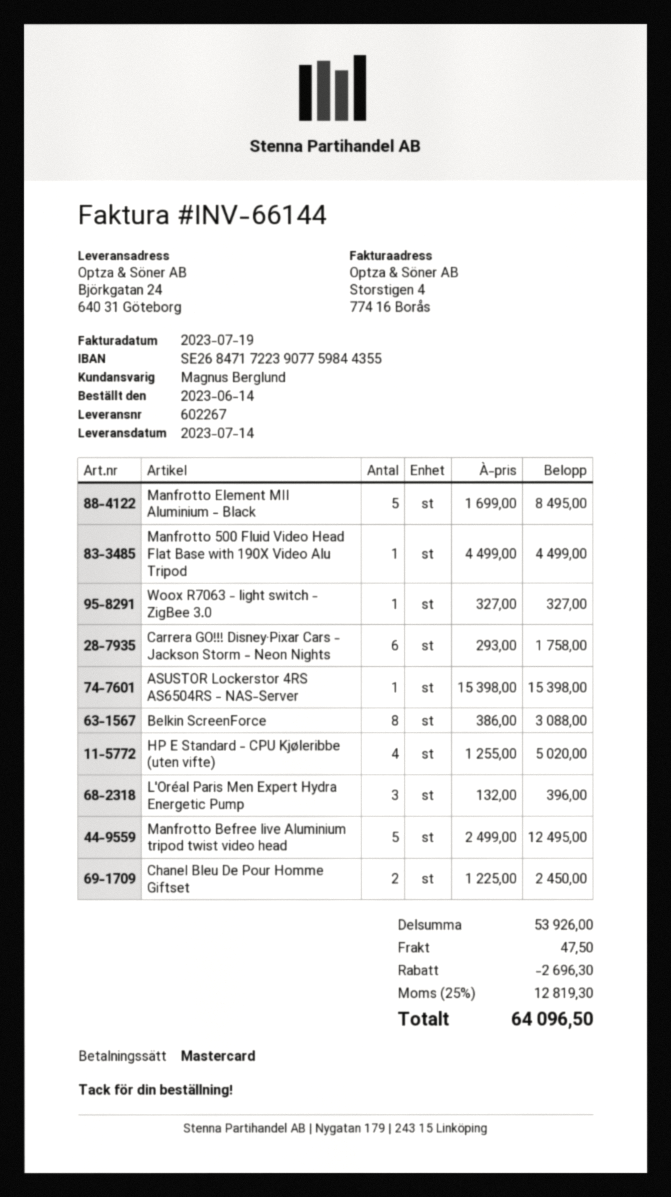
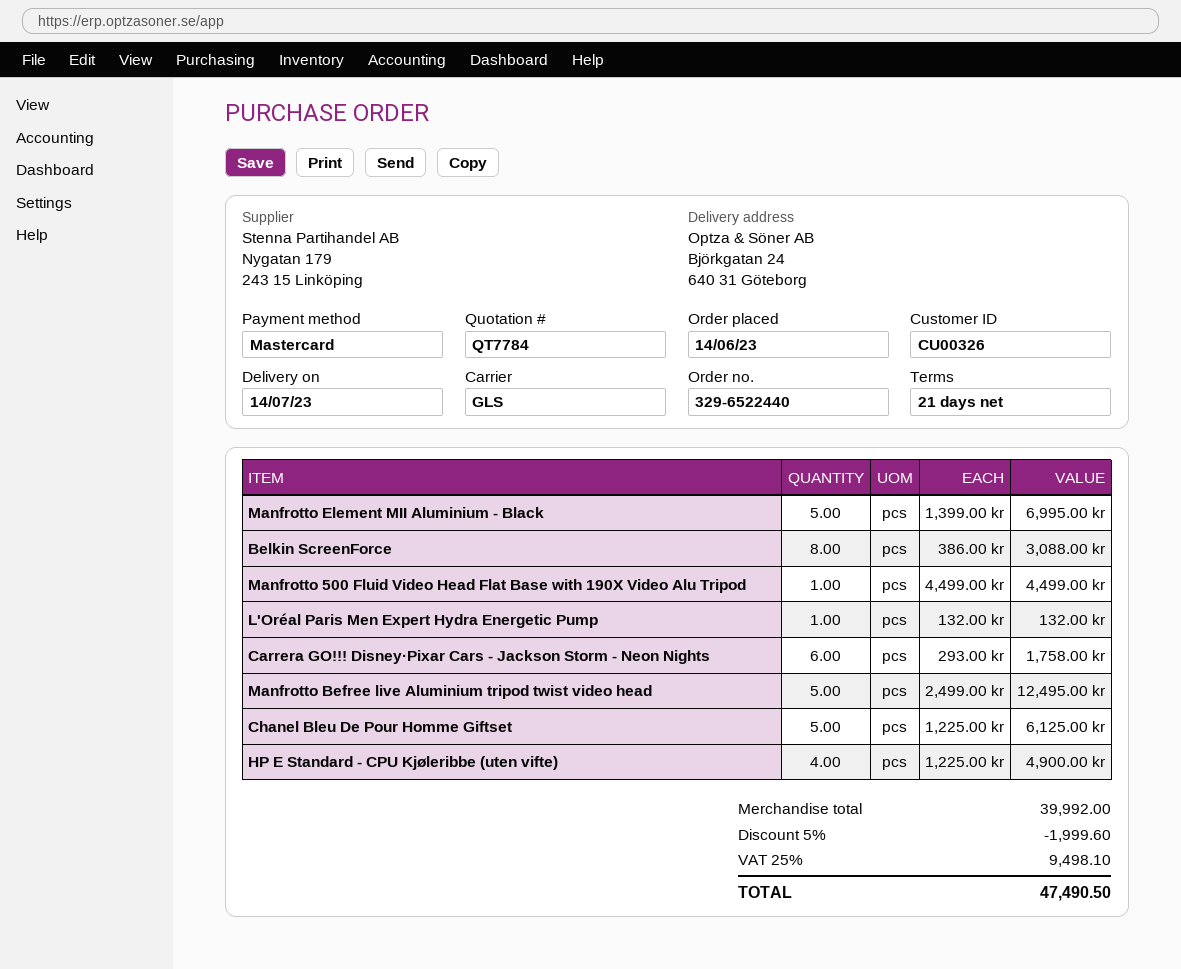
Manfrotto Element MII Aluminium - Black: 5 x 1699.00 = 8495.00 -> 5 x 1399.00 = 6995.00
Woox R7063 - light switch - ZigBee 3.0: 1 x 327.00 = 327.00 -> none
ASUSTOR Lockerstor 4RS AS6504RS - NAS-Server: 1 x 15398.00 = 15398.00 -> none
HP E Standard - CPU Kjøleribbe (uten vifte): 4 x 1255.00 = 5020.00 -> 4 x 1225.00 = 4900.00
L'Oréal Paris Men Expert Hydra Energetic Pump: 3 x 132.00 = 396.00 -> 1 x 132.00 = 132.00
Chanel Bleu De Pour Homme Giftset: 2 x 1225.00 = 2450.00 -> 5 x 1225.00 = 6125.00
subtotal: 53926.00 -> 39992.00
discount: 2696.30 -> 1999.60
shipping: 47.50 -> none
tax: 25% = 12819.30 -> 25% = 9498.10
total: 64096.50 -> 47490.50

